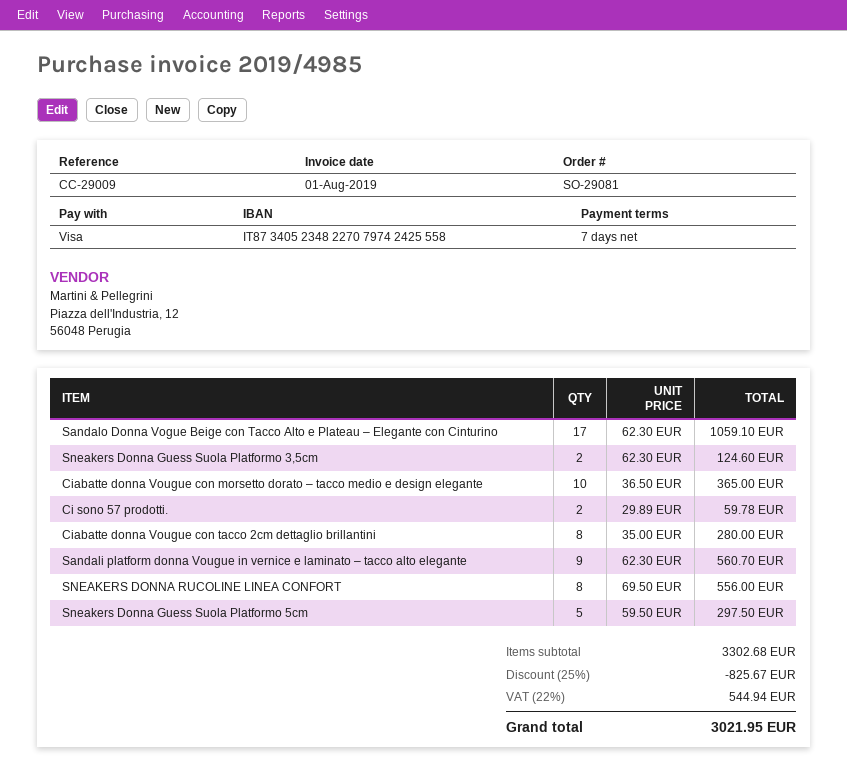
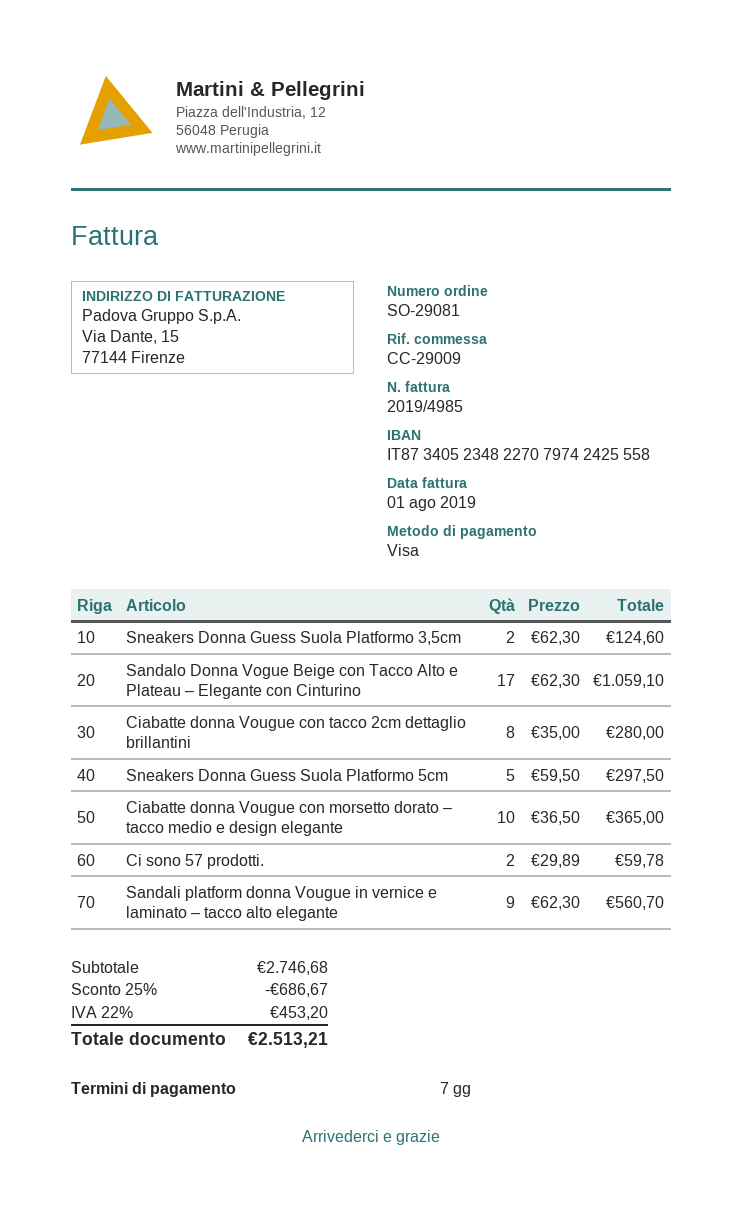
SNEAKERS DONNA RUCOLINE LINEA CONFORT: 8 x 69.50 = 556.00 -> none
subtotal: 3302.68 -> 2746.68
discount: 25% = 825.67 -> 25% = 686.67
tax: 22% = 544.94 -> 22% = 453.20
total: 3021.95 -> 2513.21

